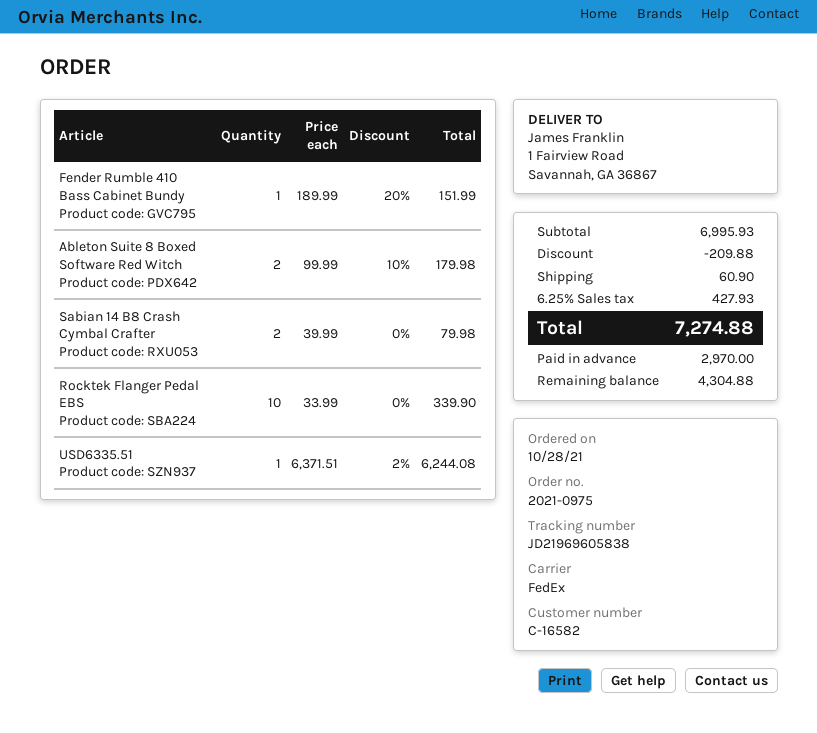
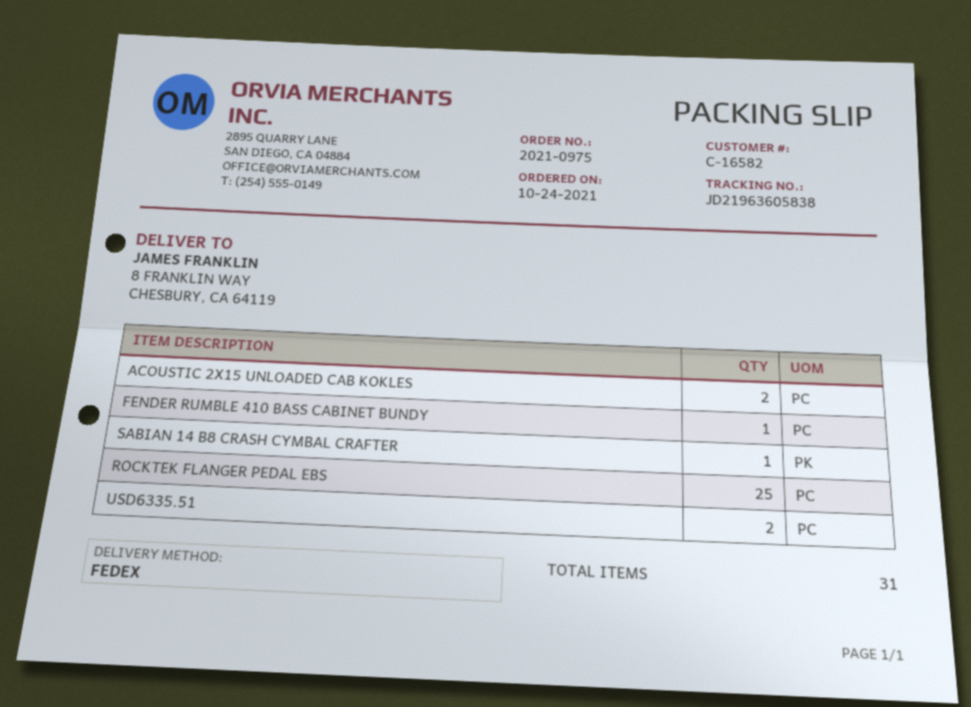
order date: 2021-10-28 -> 2021-10-24
tracking number: JD21969605838 -> JD21963605838
ship to: 1 Fairview Road, Savannah, GA 36867 -> 8 FRANKLIN WAY, CHESBURY, CA 64119
Ableton Suite 8 Boxed Software Red Witch: 2 -> none
Sabian 14 B8 Crash Cymbal Crafter: 2 -> 1
Rocktek Flanger Pedal EBS: 10 -> 25
USD6335.51: 1 -> 2
ACOUSTIC 2X15 UNLOADED CAB KOKLES: none -> 2

